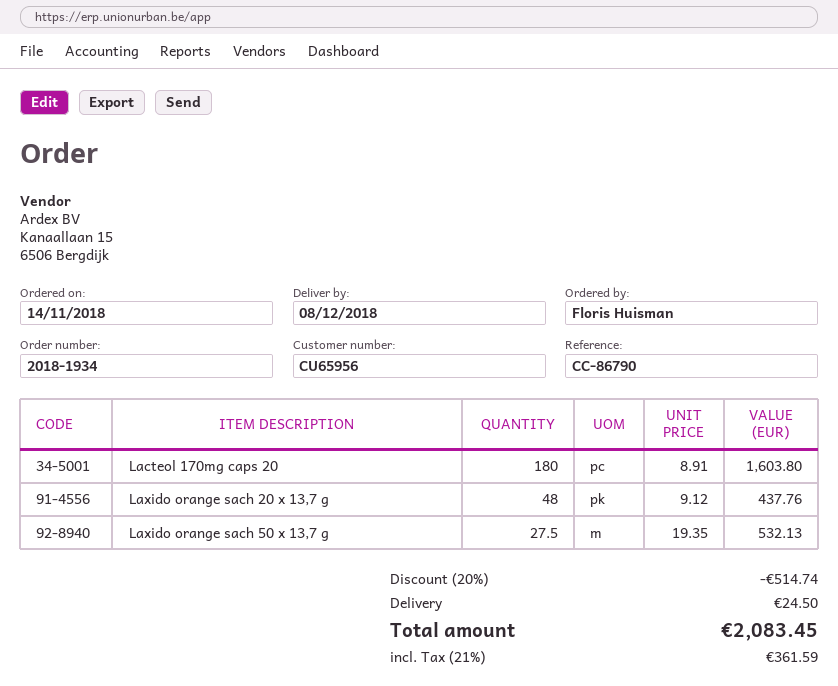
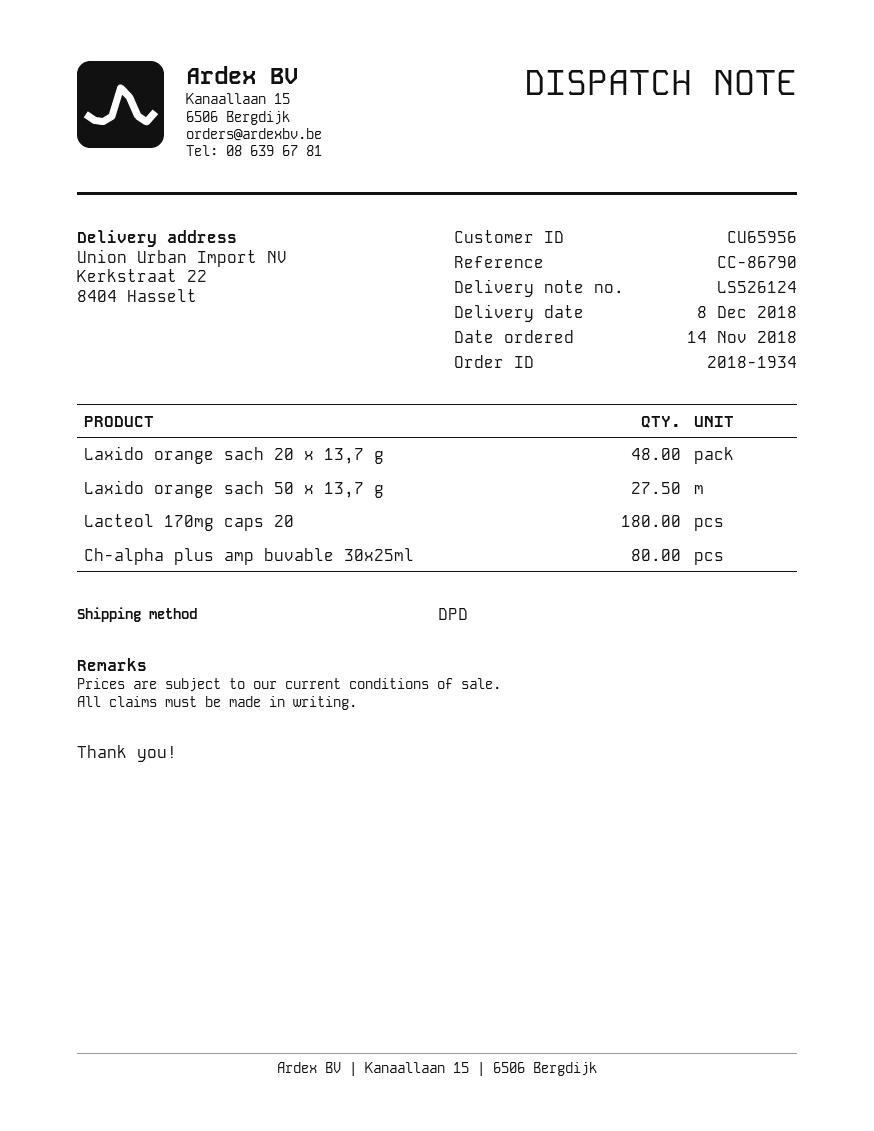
Ch-alpha plus amp buvable 30x25ml: none -> 80

